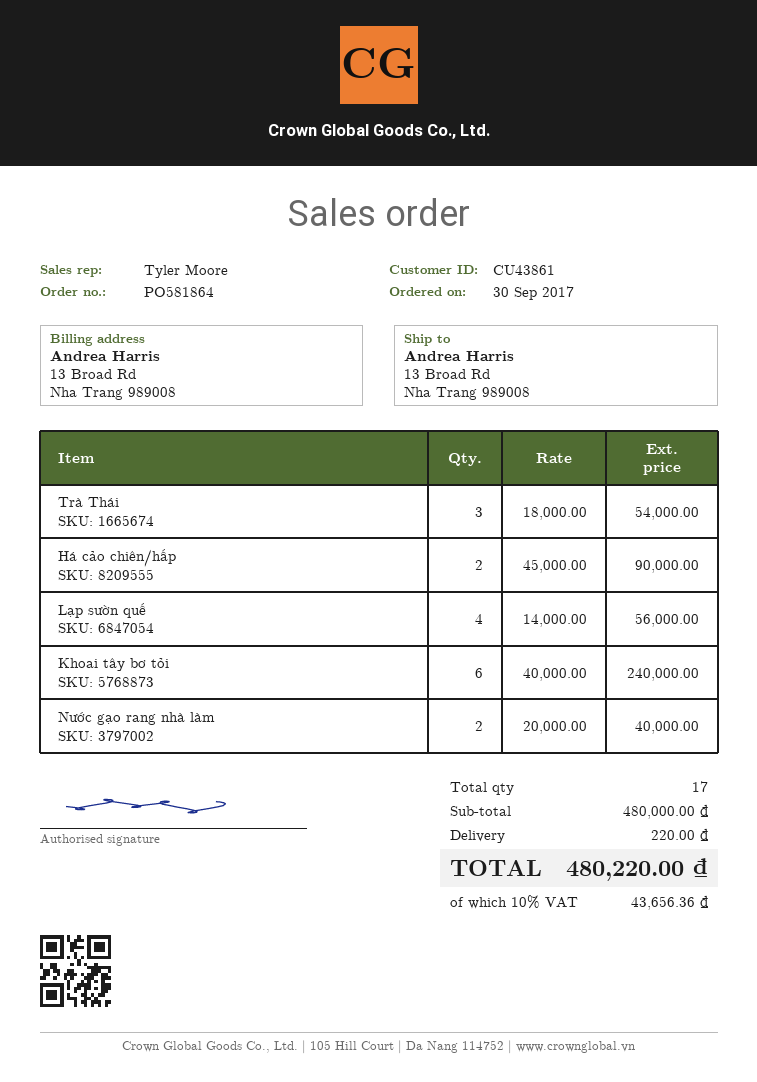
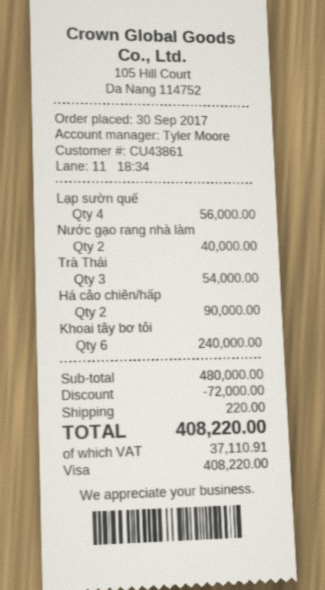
discount: none -> 72000.00
tax: 43656.36 -> 37110.91
total: 480220.00 -> 408220.00

